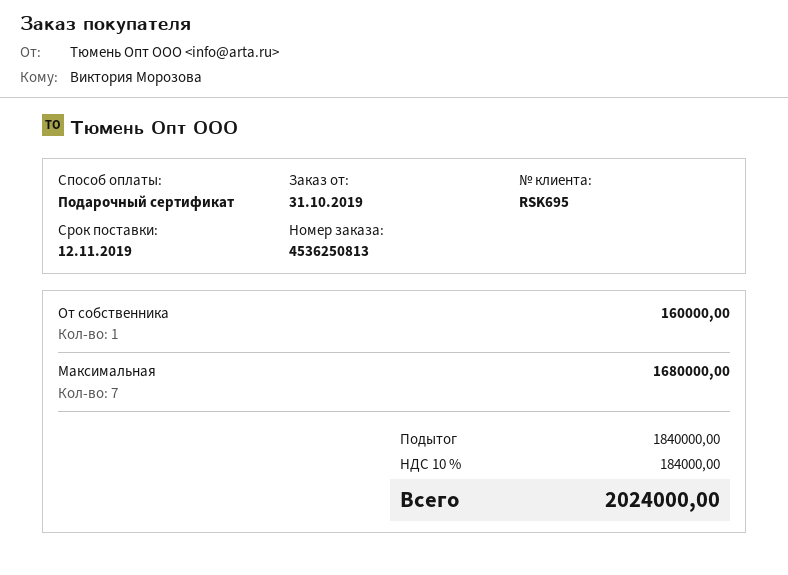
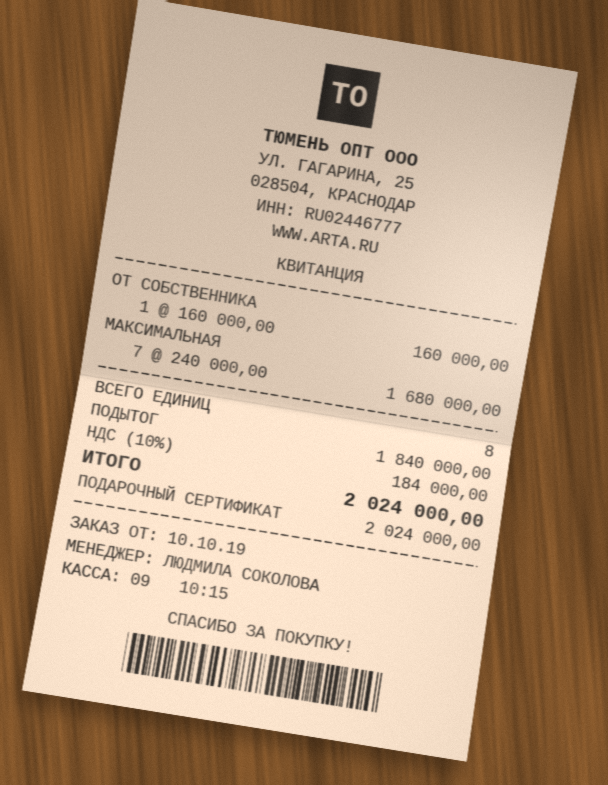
order date: 2019-10-31 -> 2019-10-10

